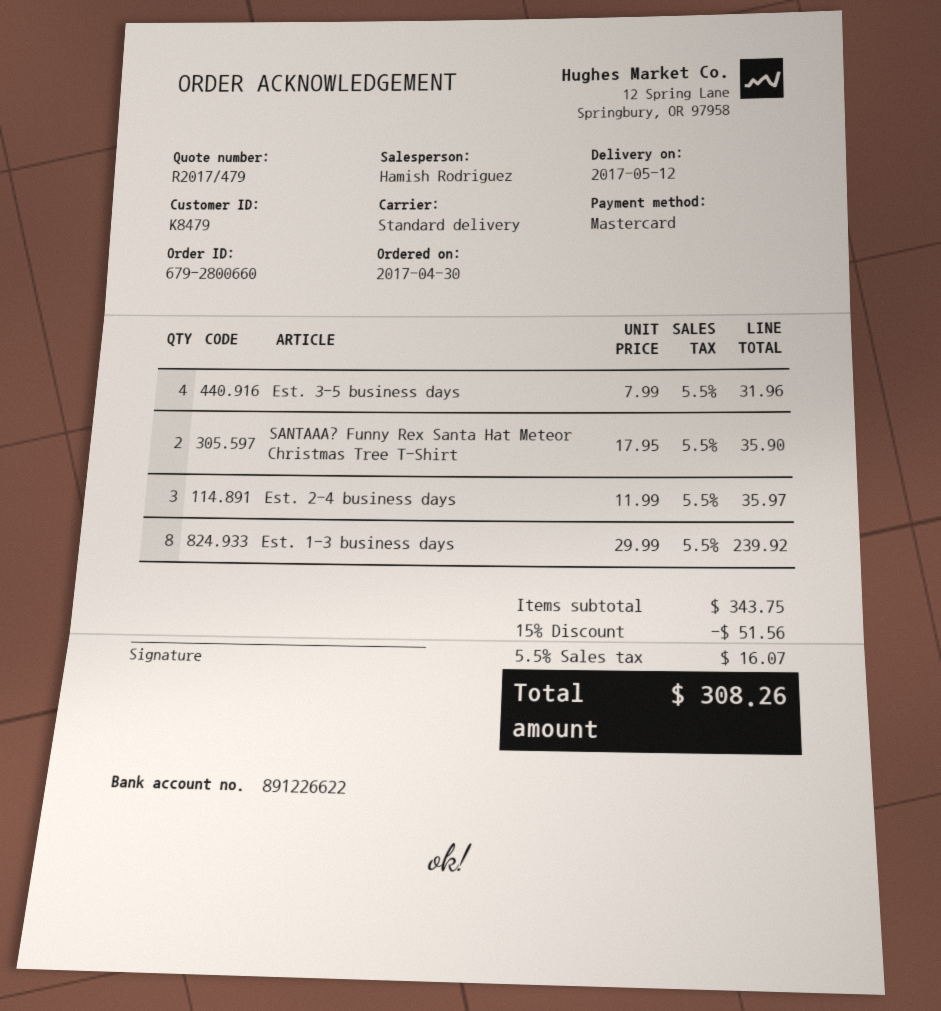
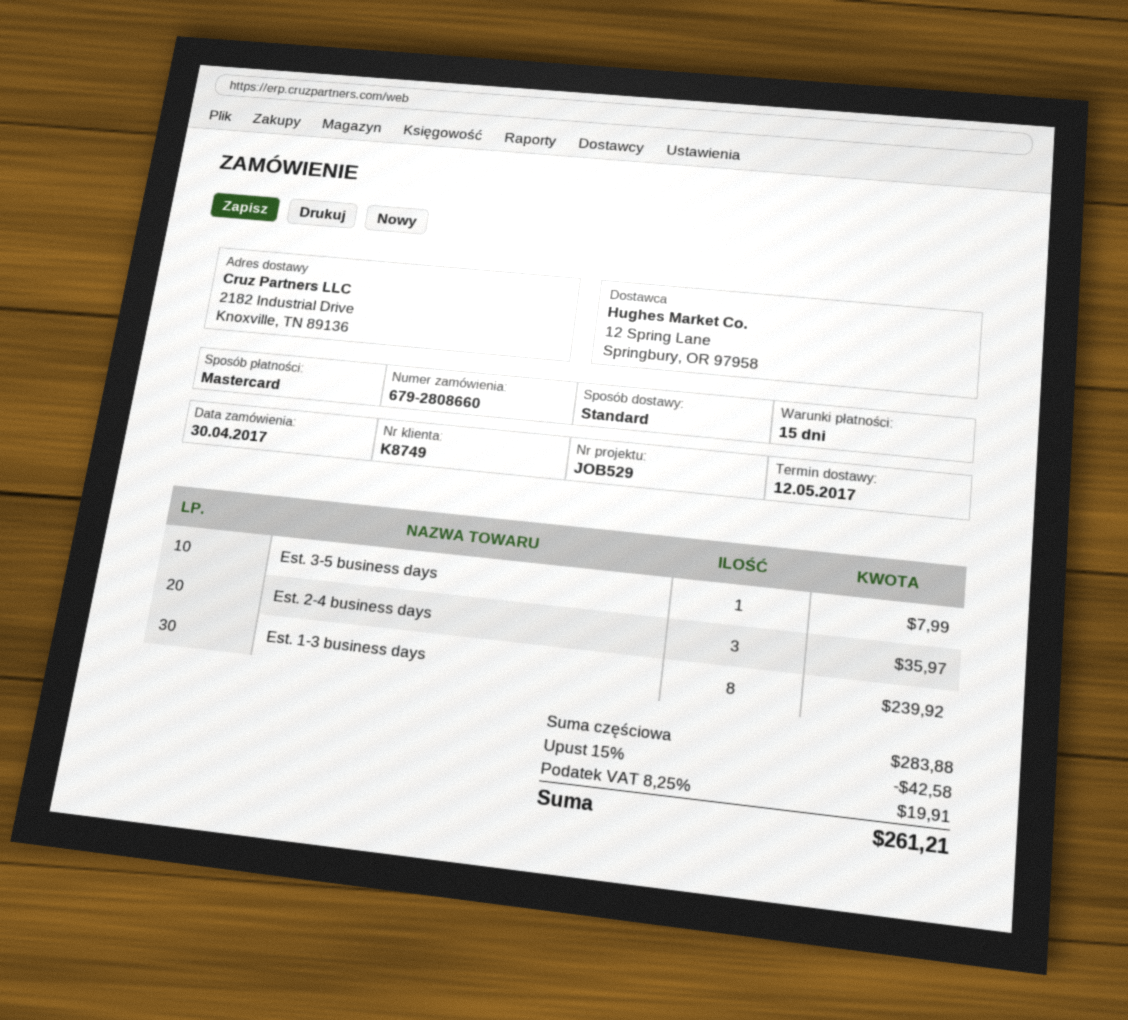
order number: 679-2800660 -> 679-2808660
customer number: K8479 -> K8749
Est. 3-5 business days: 4 for 31.96 -> 1 for 7.99
SANTAAA? Funny Rex Santa Hat Meteor Christmas Tree T-Shirt: 2 for 35.90 -> none
subtotal: 343.75 -> 283.88
discount: 15% = 51.56 -> 15% = 42.58
tax: 5.5% = 16.07 -> 8.25% = 19.91
total: 308.26 -> 261.21

